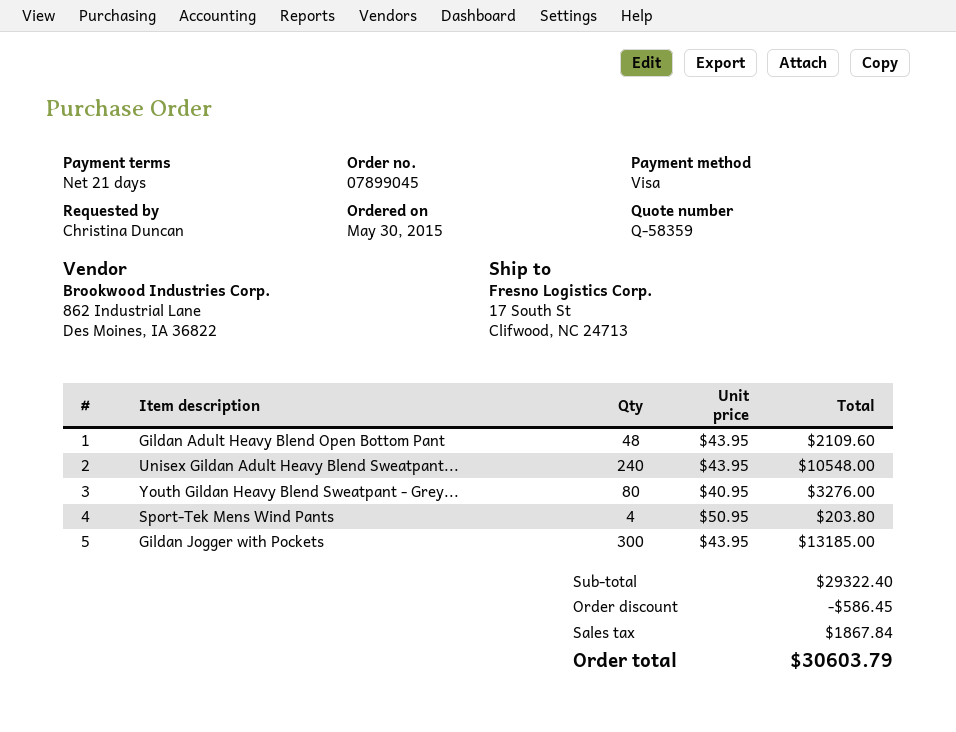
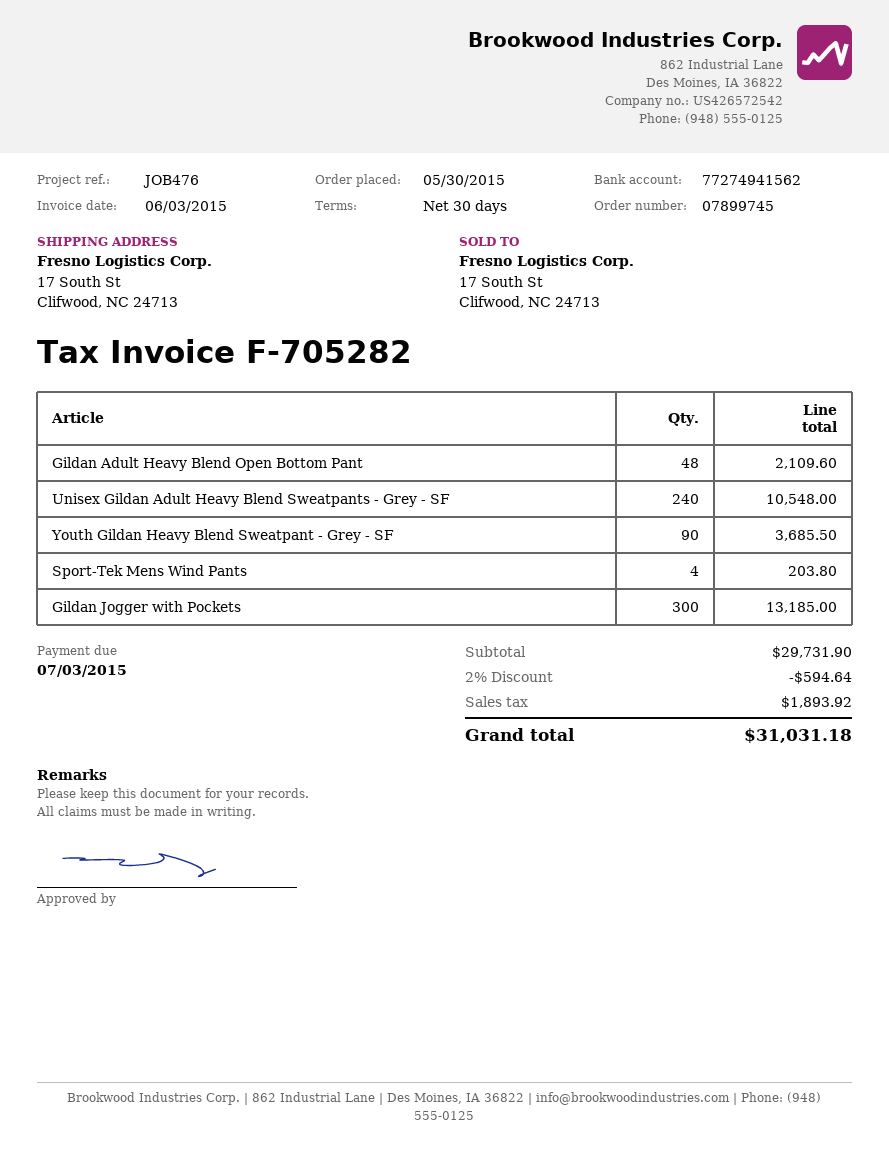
order number: 07899045 -> 07899745
payment terms: 21 days -> 30 days
Youth Gildan Heavy Blend Sweatpant - Grey...: 80 for 3276.00 -> 90 for 3685.50
subtotal: 29322.40 -> 29731.90
discount: 586.45 -> 594.64
tax: 1867.84 -> 1893.92
total: 30603.79 -> 31031.18

